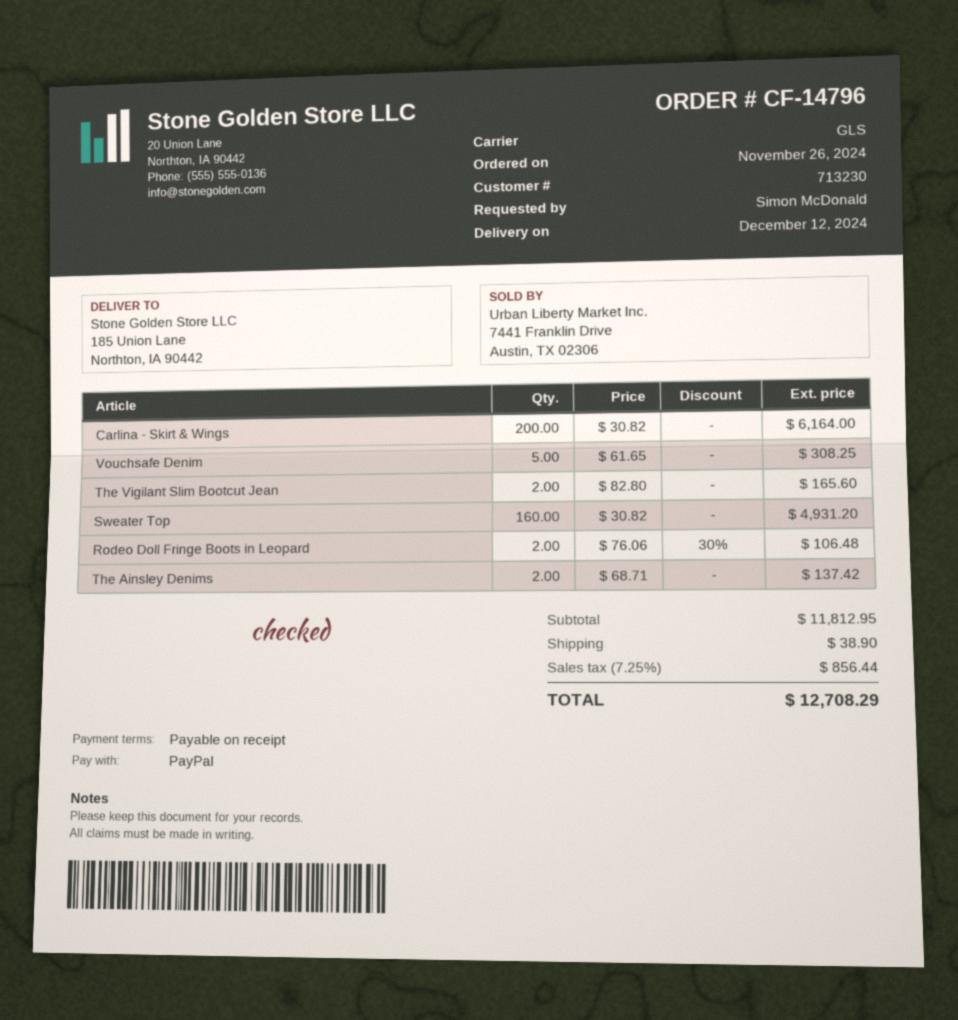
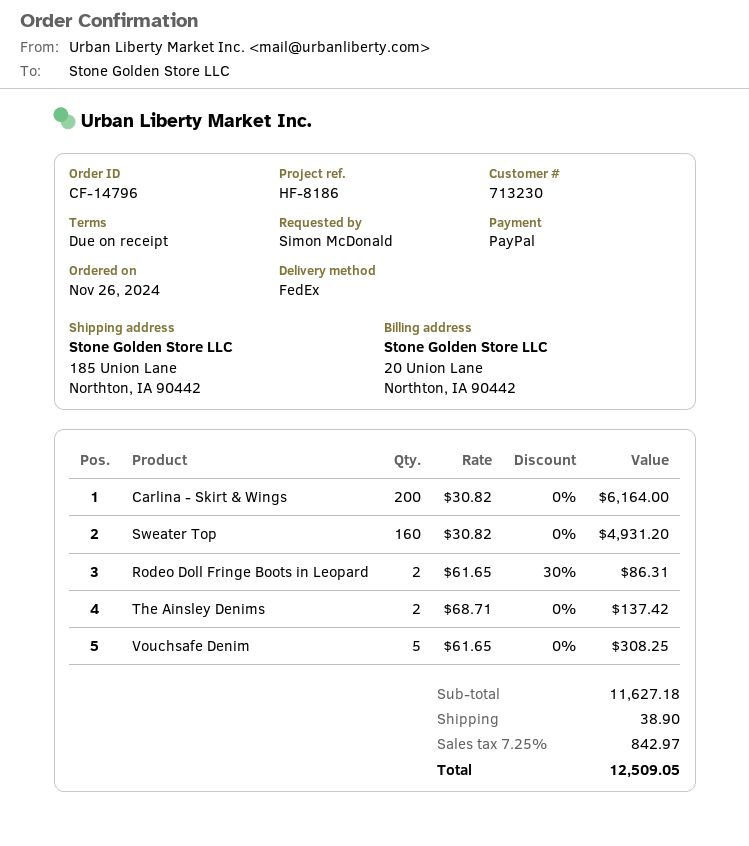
shipping method: GLS -> FedEx
The Vigilant Slim Bootcut Jean: 2 x 82.80 = 165.60 -> none
Rodeo Doll Fringe Boots in Leopard: 2 x 76.06 - 30% = 106.48 -> 2 x 61.65 - 30% = 86.31
subtotal: 11812.95 -> 11627.18
tax: 7.25% = 856.44 -> 7.25% = 842.97
total: 12708.29 -> 12509.05

